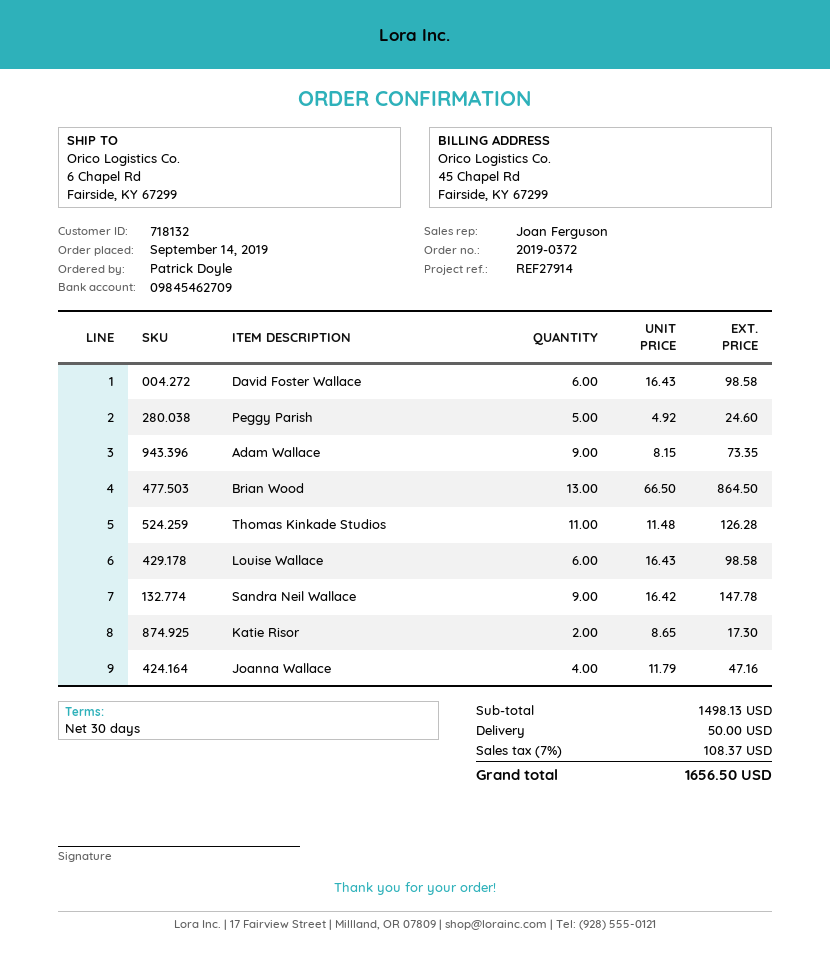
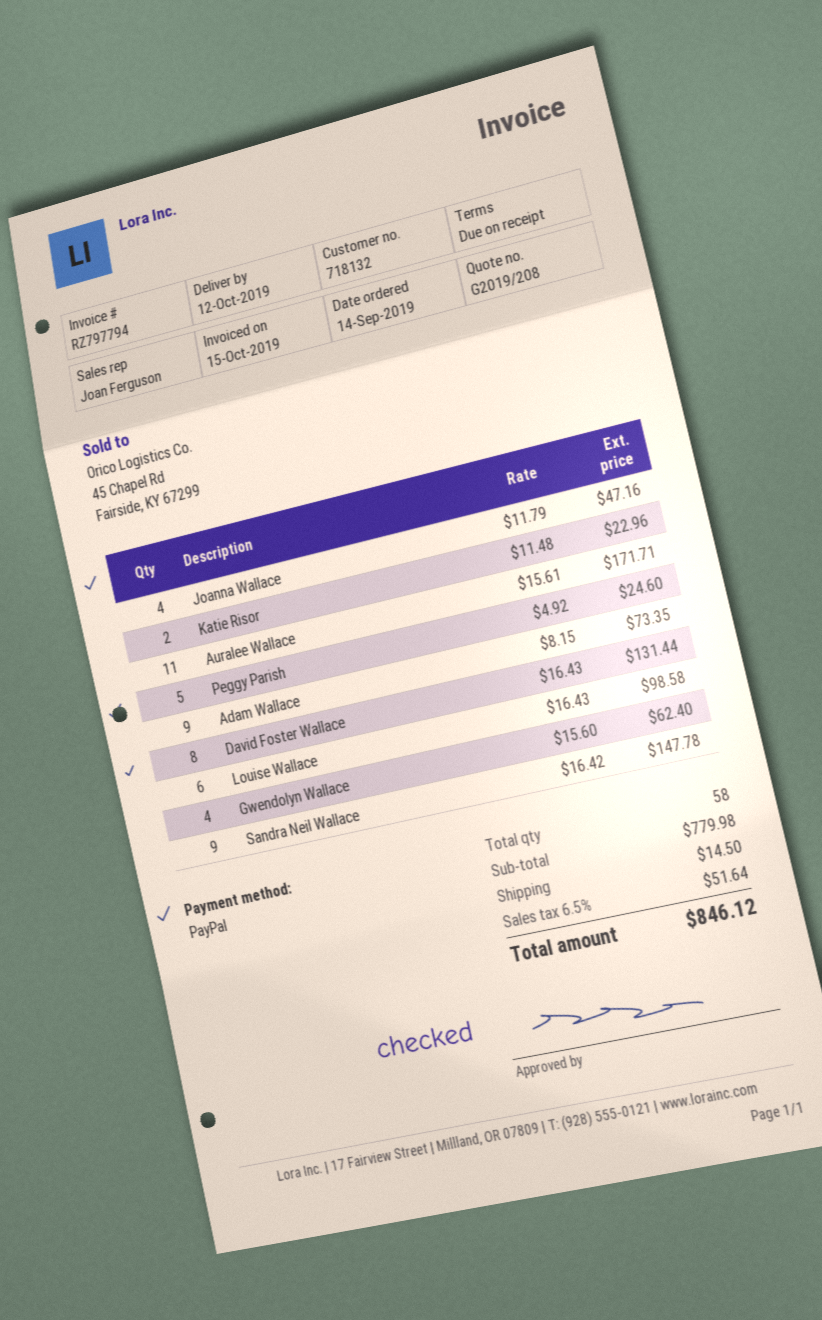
payment terms: 30 days -> on receipt
David Foster Wallace: 6 x 16.43 = 98.58 -> 8 x 16.43 = 131.44
Brian Wood: 13 x 66.50 = 864.50 -> none
Thomas Kinkade Studios: 11 x 11.48 = 126.28 -> none
Katie Risor: 2 x 8.65 = 17.30 -> 2 x 11.48 = 22.96
Auralee Wallace: none -> 11 x 15.61 = 171.71
Gwendolyn Wallace: none -> 4 x 15.60 = 62.40
subtotal: 1498.13 -> 779.98
shipping: 50.00 -> 14.50
tax: 7% = 108.37 -> 6.5% = 51.64
total: 1656.50 -> 846.12

